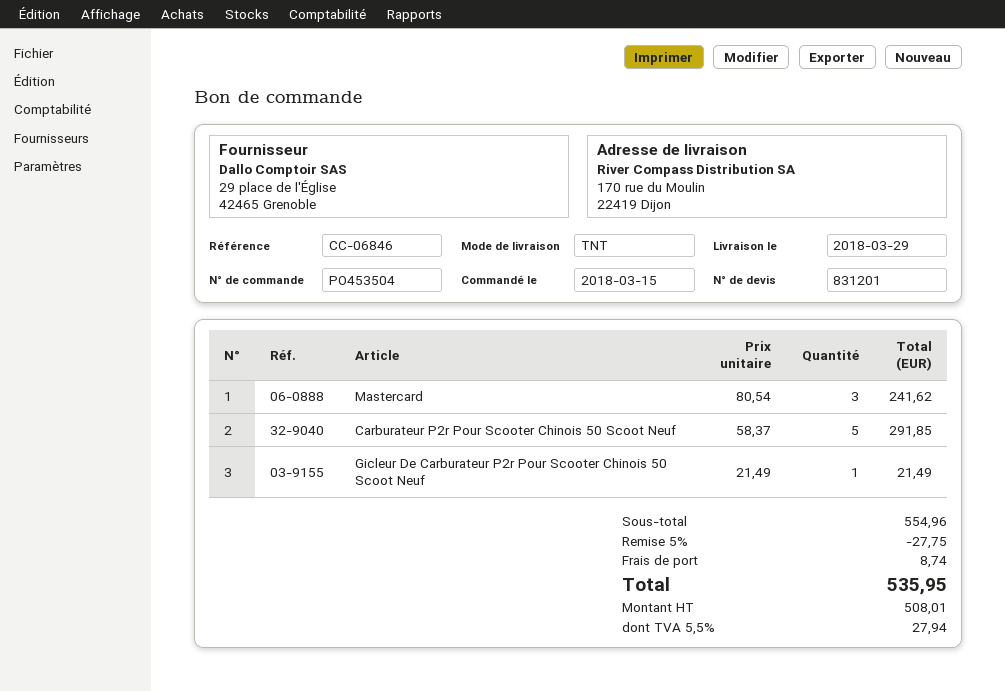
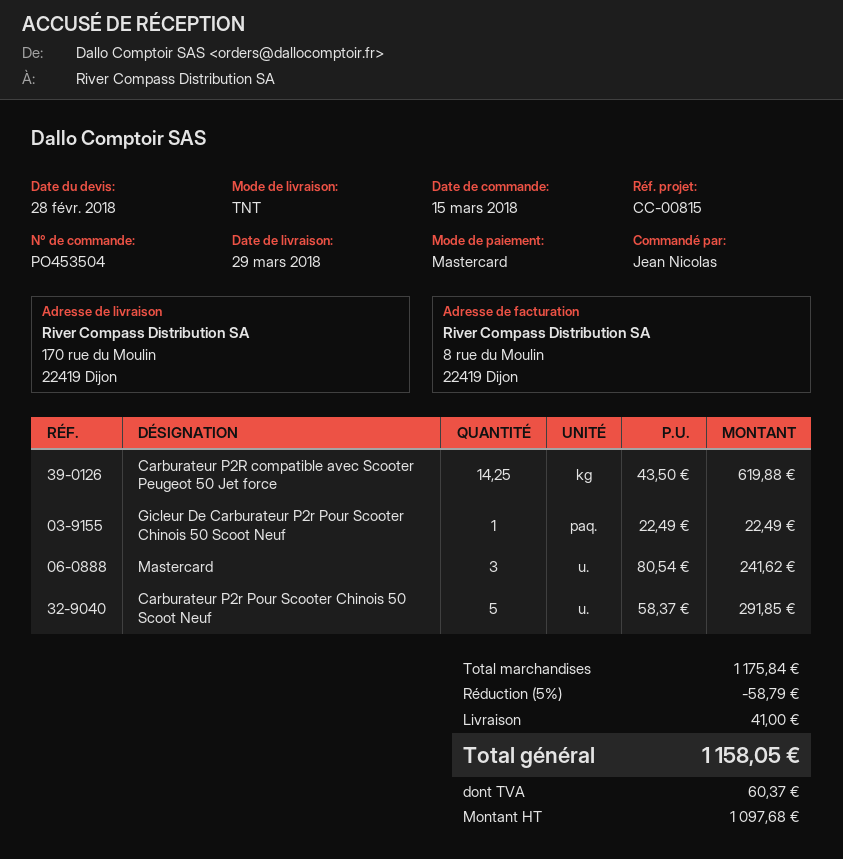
reference: CC-06846 -> CC-00815
Gicleur De Carburateur P2r Pour Scooter Chinois 50 Scoot Neuf: 1 x 21.49 = 21.49 -> 1 x 22.49 = 22.49
Carburateur P2R compatible avec Scooter Peugeot 50 Jet force: none -> 14.25 x 43.50 = 619.88
subtotal: 554.96 -> 1175.84
discount: 5% = 27.75 -> 5% = 58.79
shipping: 8.74 -> 41.00
net: 508.01 -> 1097.68
tax: 27.94 -> 60.37
total: 535.95 -> 1158.05

